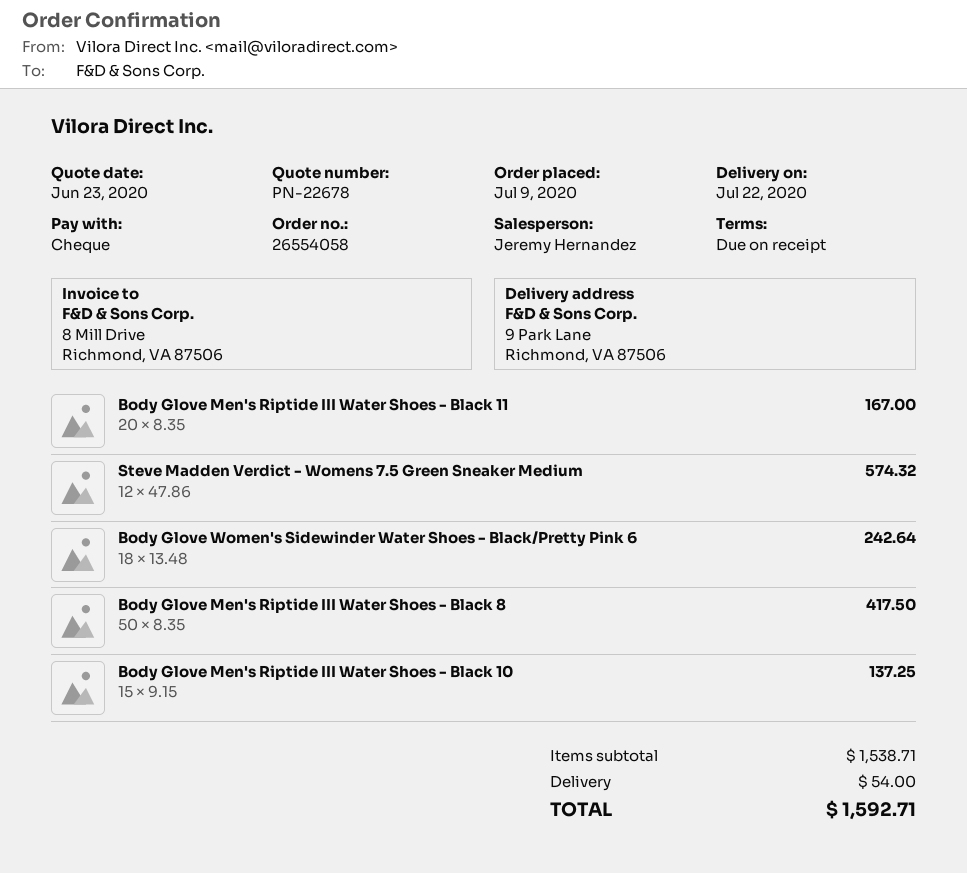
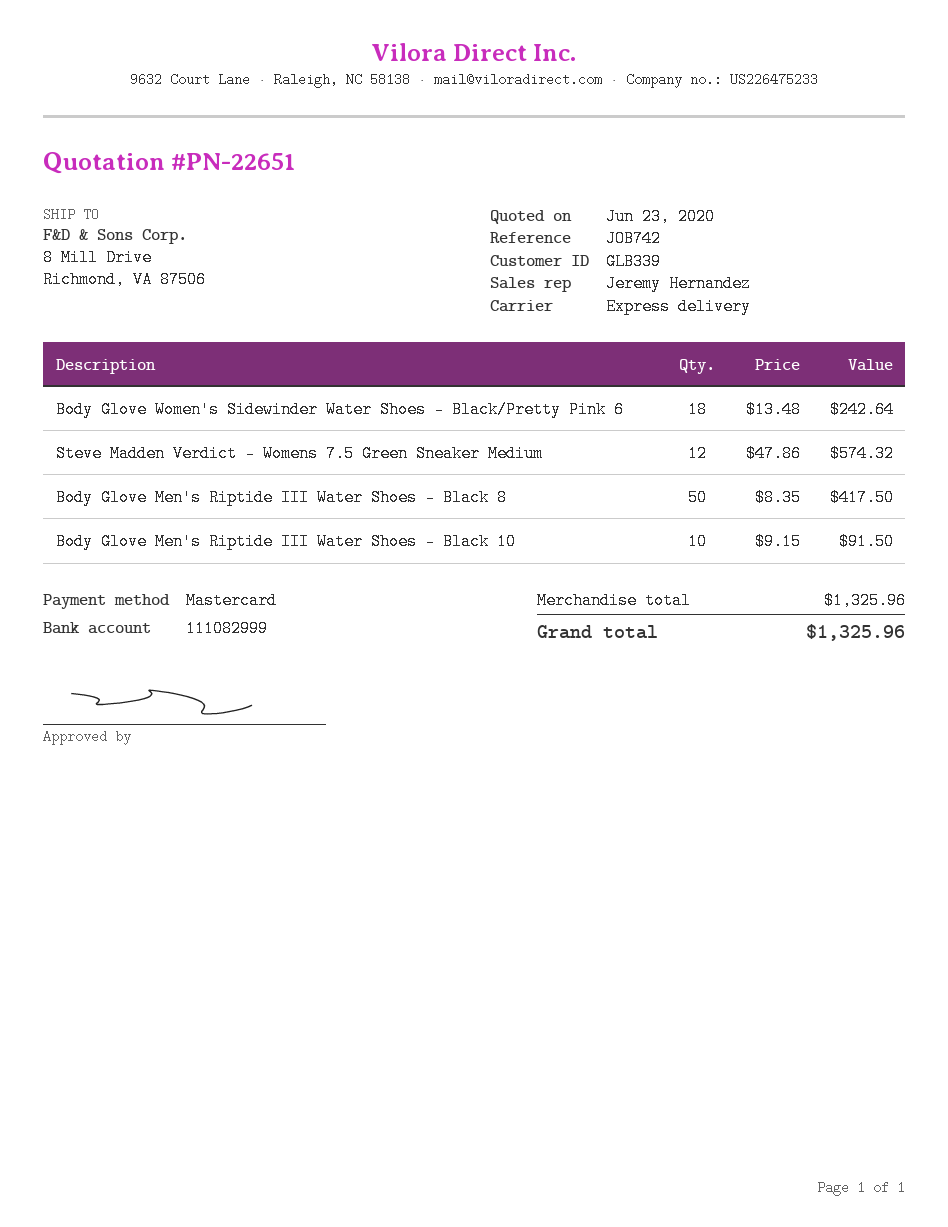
quote number: PN-22678 -> PN-22651
payment method: cheque -> Mastercard
ship to: 9 Park Lane, Richmond, VA 87506 -> 8 Mill Drive, Richmond, VA 87506
Body Glove Men's Riptide III Water Shoes - Black 11: 20 x 8.35 = 167.00 -> none
Body Glove Men's Riptide III Water Shoes - Black 10: 15 x 9.15 = 137.25 -> 10 x 9.15 = 91.50
subtotal: 1538.71 -> 1325.96
shipping: 54.00 -> none
total: 1592.71 -> 1325.96

